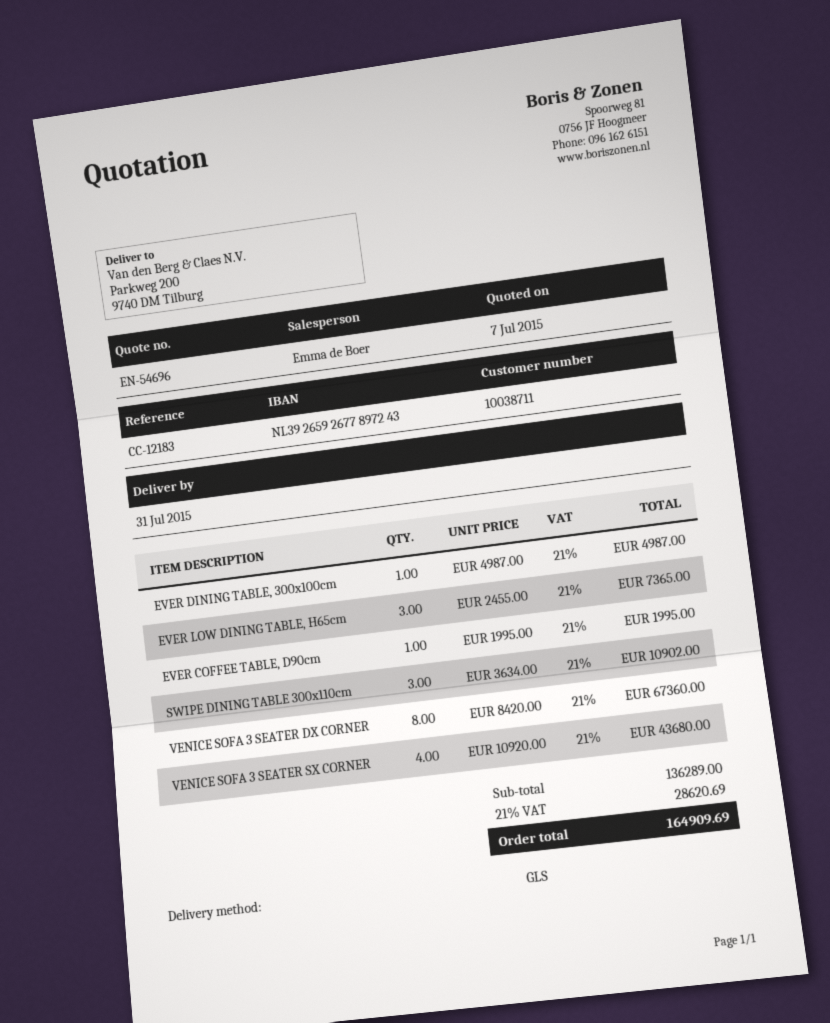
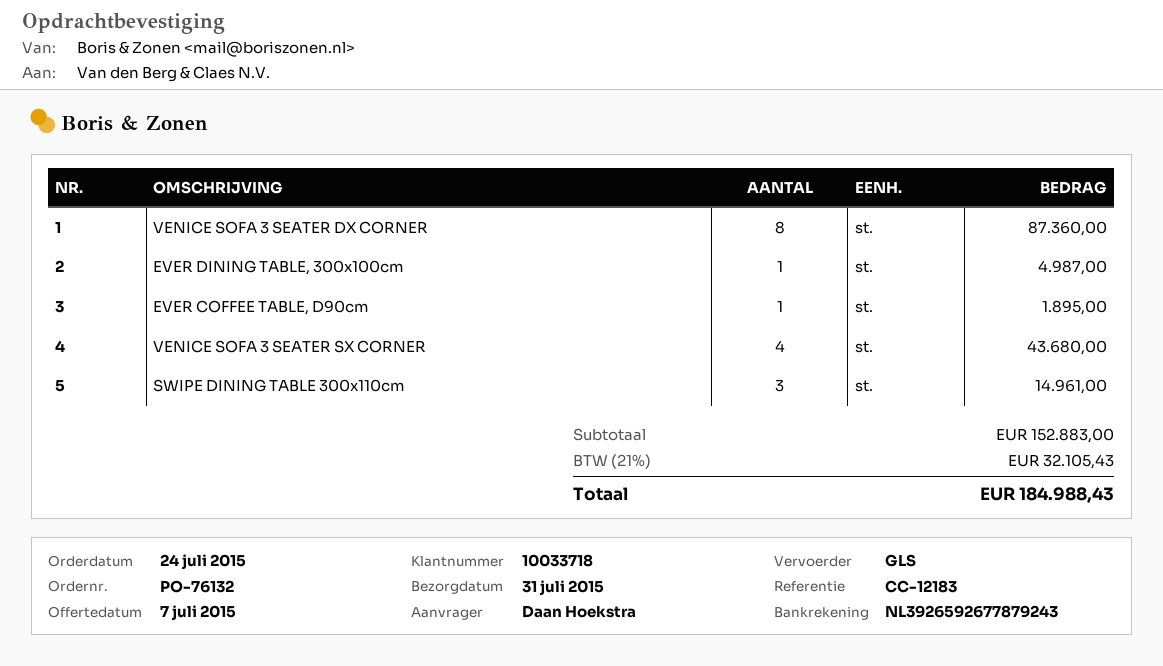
customer number: 10038711 -> 10033718
bank account: NL3926592677897243 -> NL3926592677879243
EVER LOW DINING TABLE, H65cm: 3 for 7365.00 -> none
EVER COFFEE TABLE, D90cm: 1 for 1995.00 -> 1 for 1895.00
SWIPE DINING TABLE 300x110cm: 3 for 10902.00 -> 3 for 14961.00
VENICE SOFA 3 SEATER DX CORNER: 8 for 67360.00 -> 8 for 87360.00
subtotal: 136289.00 -> 152883.00
tax: 21% = 28620.69 -> 21% = 32105.43
total: 164909.69 -> 184988.43

